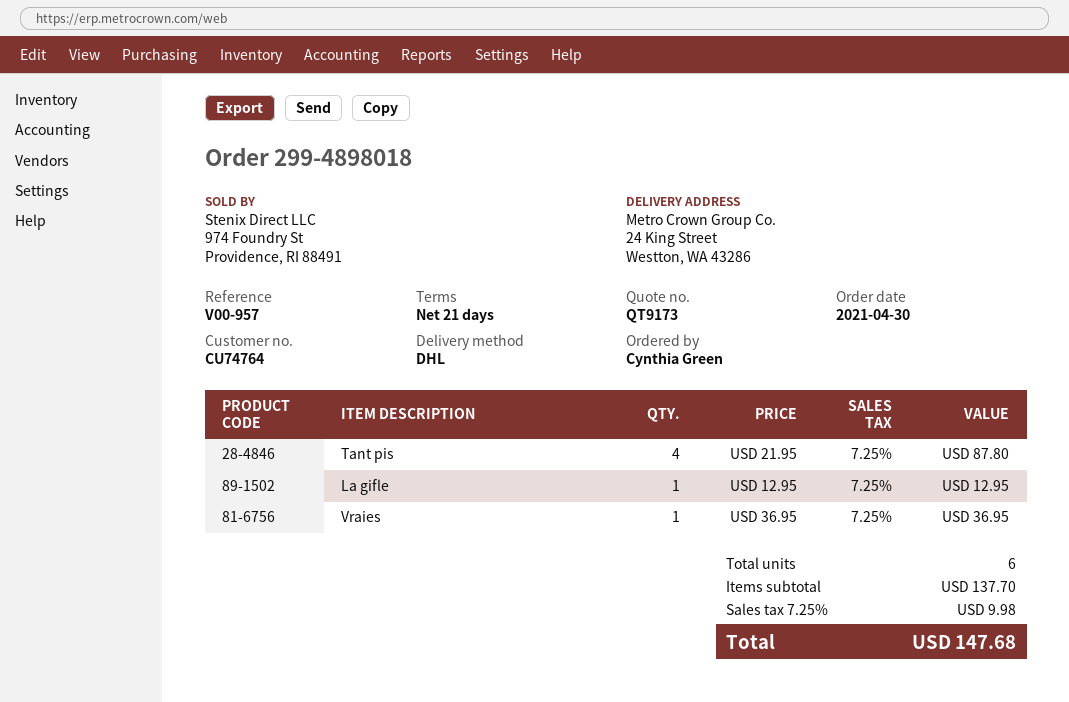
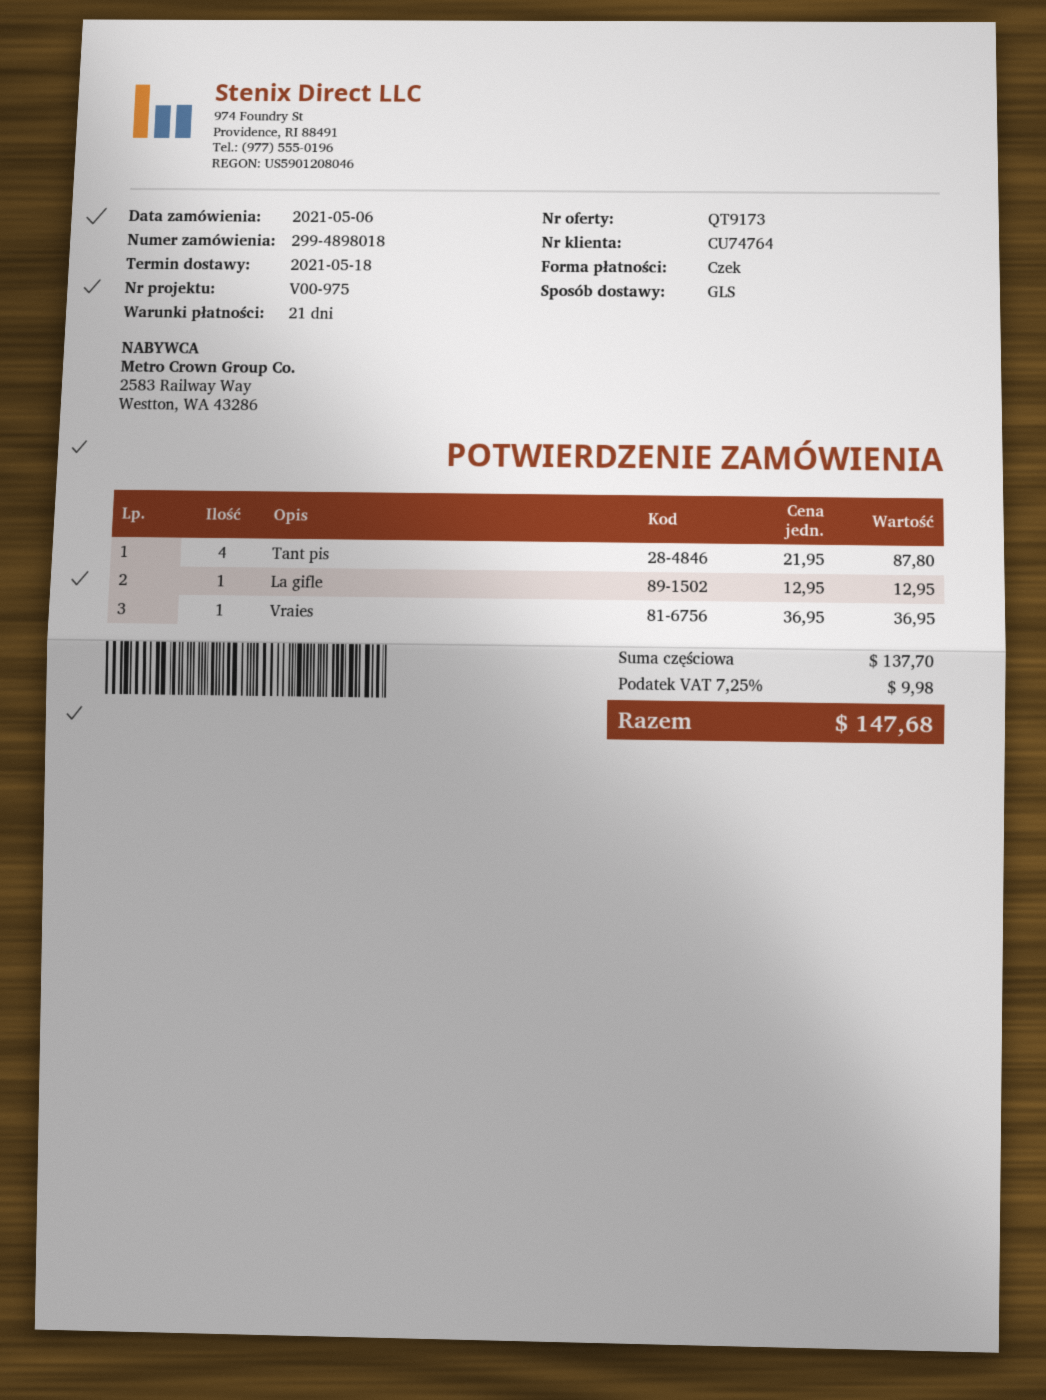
order date: 2021-04-30 -> 2021-05-06
reference: V00-957 -> V00-975
shipping method: DHL -> GLS

